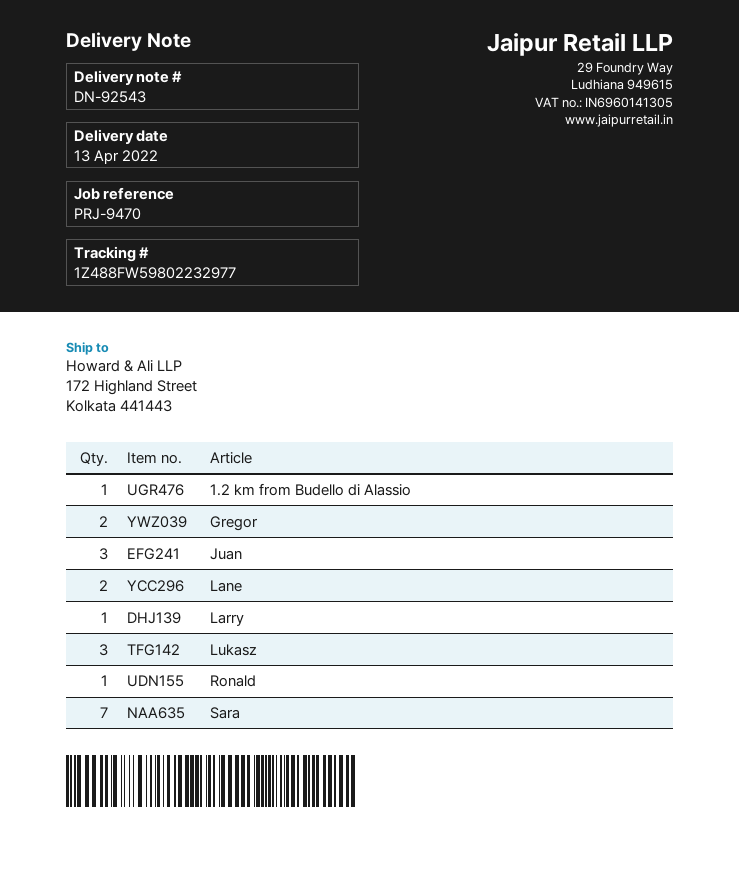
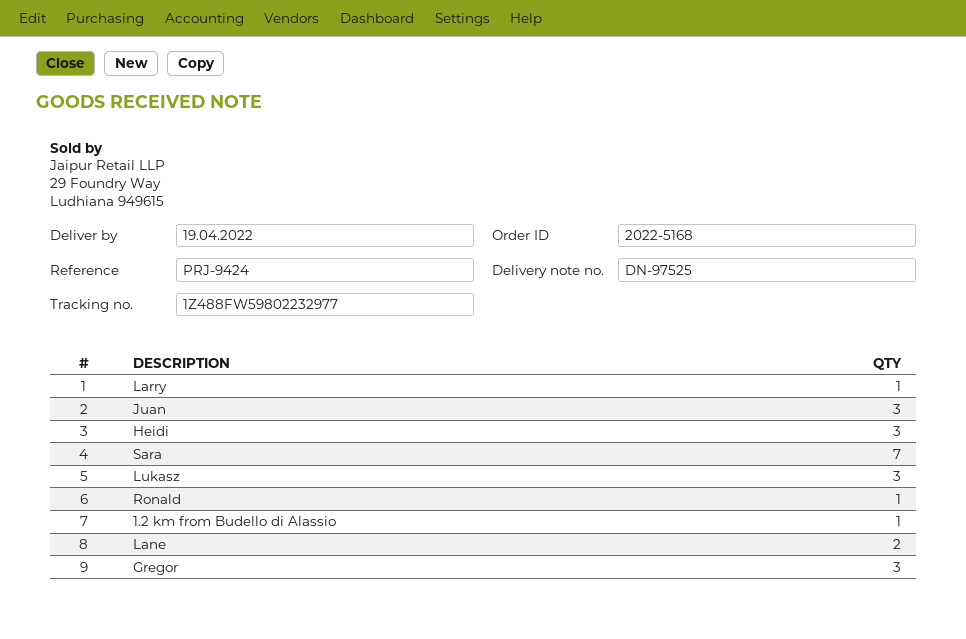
delivery note number: DN-92543 -> DN-97525
delivery date: 2022-04-13 -> 2022-04-19
reference: PRJ-9470 -> PRJ-9424
Gregor: 2 -> 3
Heidi: none -> 3

